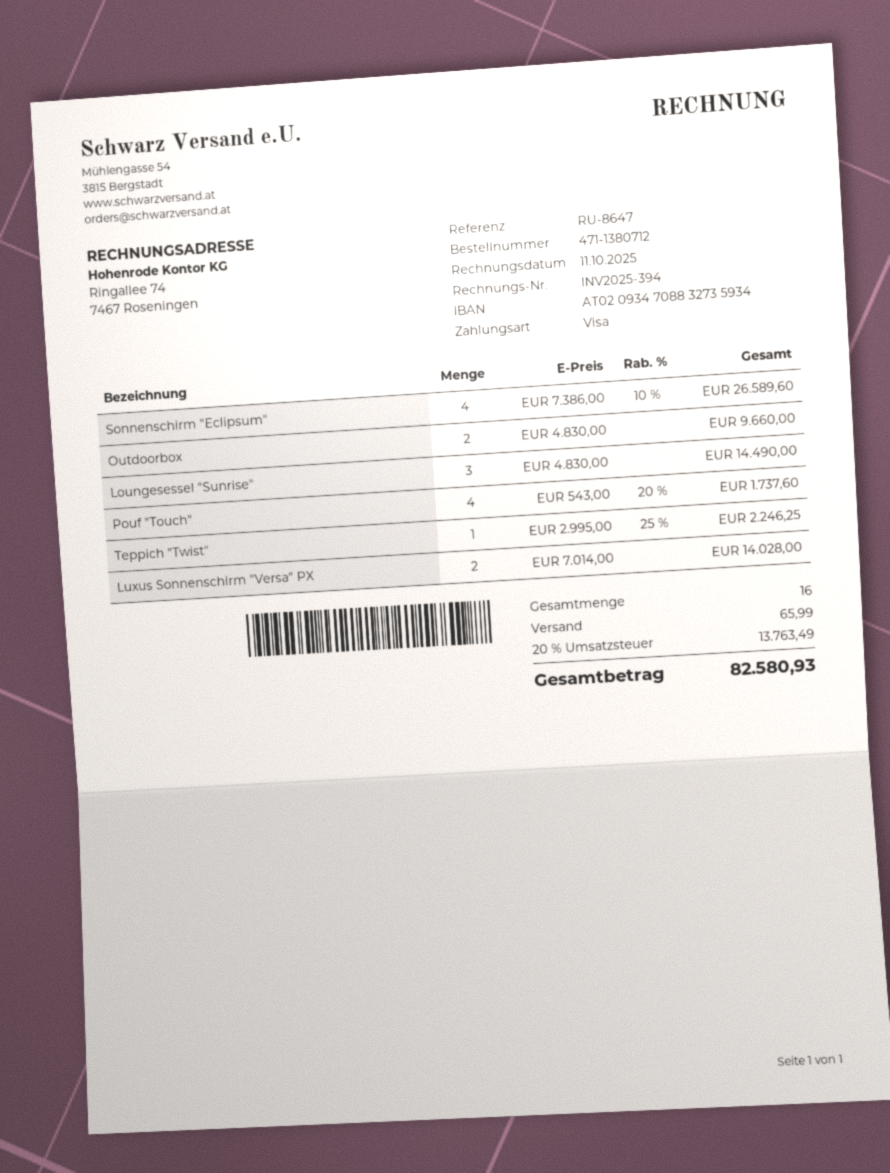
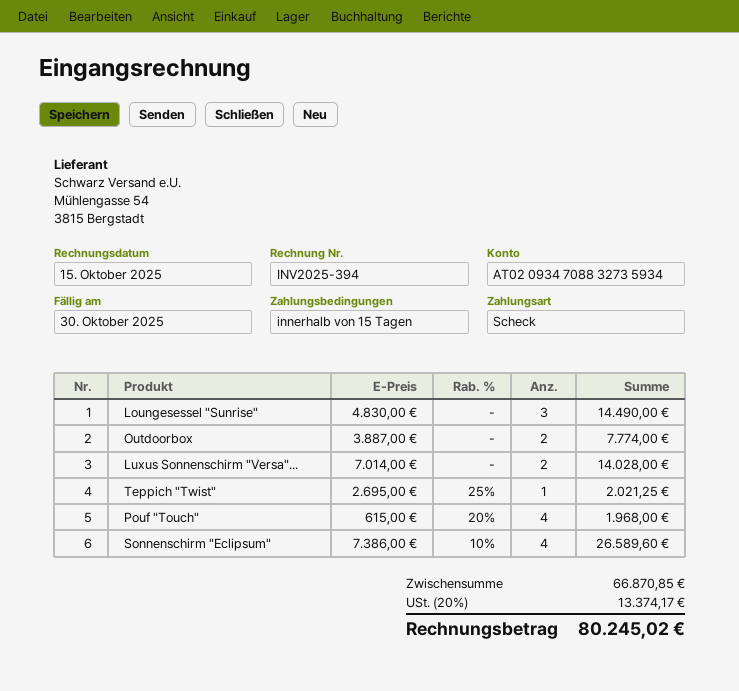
invoice date: 2025-10-11 -> 2025-10-15
payment method: Visa -> cheque
Outdoorbox: 2 x 4830.00 = 9660.00 -> 2 x 3887.00 = 7774.00
Pouf "Touch": 4 x 543.00 - 20% = 1737.60 -> 4 x 615.00 - 20% = 1968.00
Teppich "Twist": 1 x 2995.00 - 25% = 2246.25 -> 1 x 2695.00 - 25% = 2021.25
shipping: 65.99 -> none
tax: 20% = 13763.49 -> 20% = 13374.17
total: 82580.93 -> 80245.02

